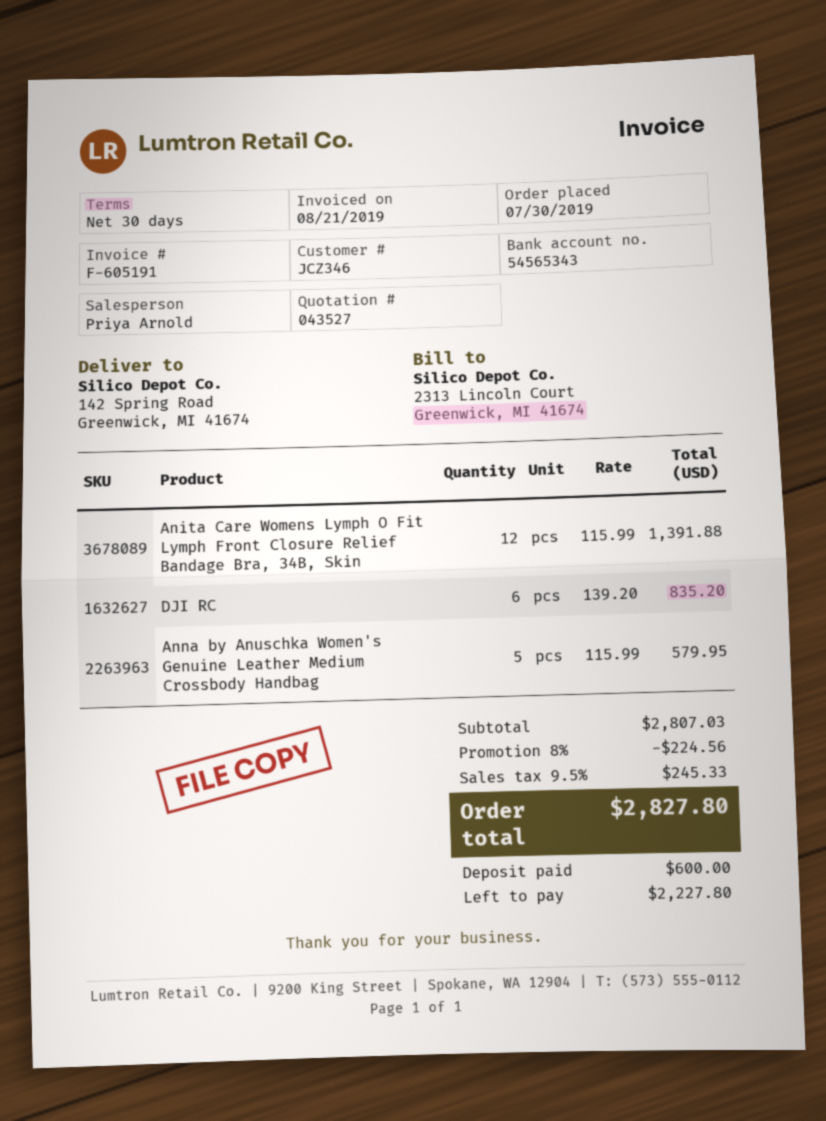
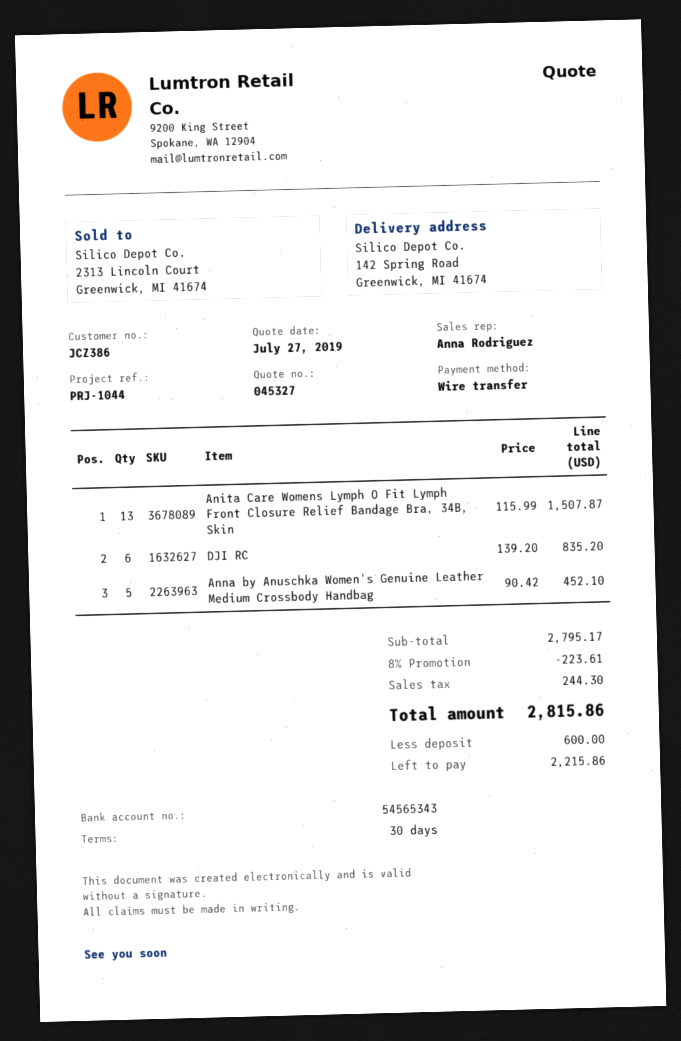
quote number: 043527 -> 045327
customer number: JCZ346 -> JCZ386
sales rep: Priya Arnold -> Anna Rodriguez
Anita Care Womens Lymph O Fit Lymph Front Closure Relief Bandage Bra, 34B, Skin: 12 x 115.99 = 1391.88 -> 13 x 115.99 = 1507.87
Anna by Anuschka Women's Genuine Leather Medium Crossbody Handbag: 5 x 115.99 = 579.95 -> 5 x 90.42 = 452.10
subtotal: 2807.03 -> 2795.17
discount: 8% = 224.56 -> 8% = 223.61
tax: 245.33 -> 244.30
total: 2827.80 -> 2815.86
balance: 2227.80 -> 2215.86

